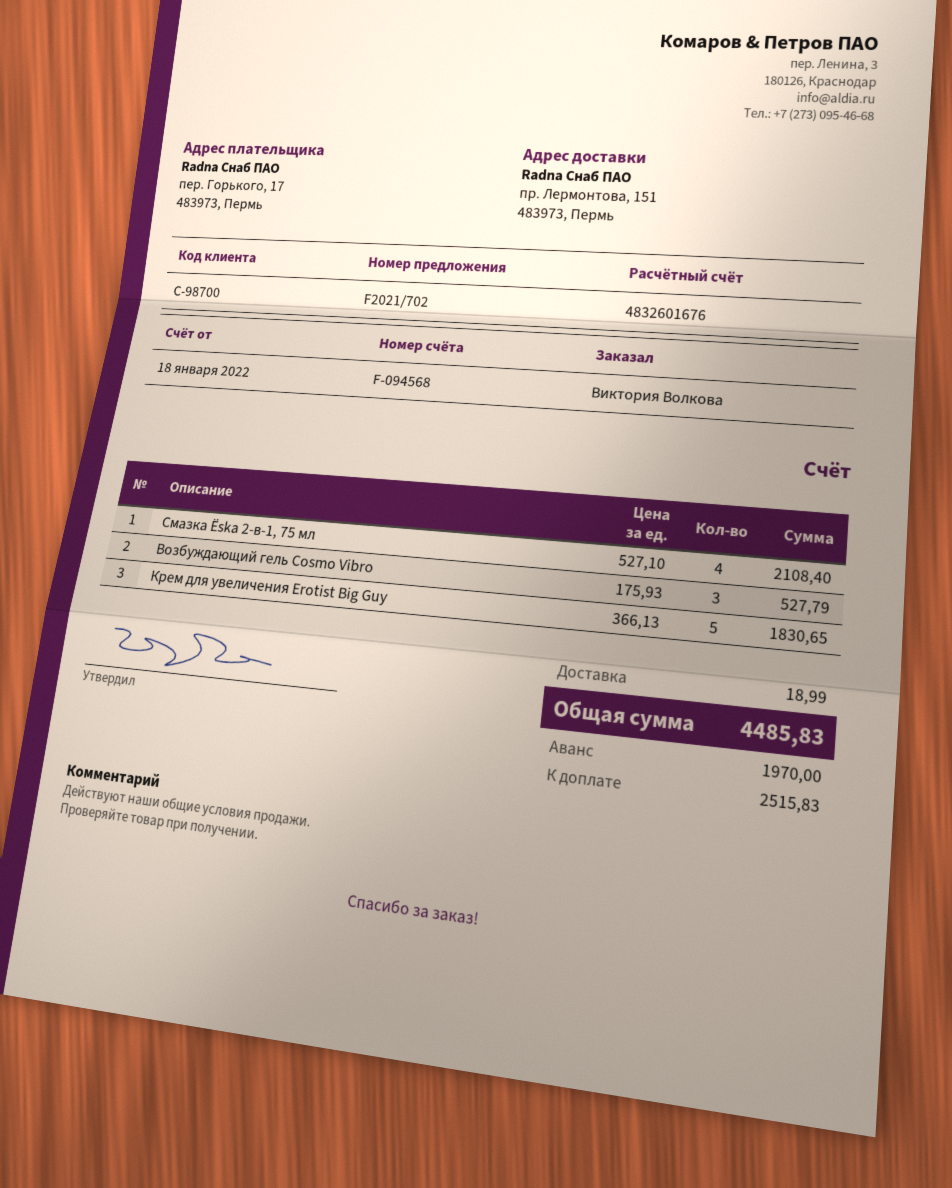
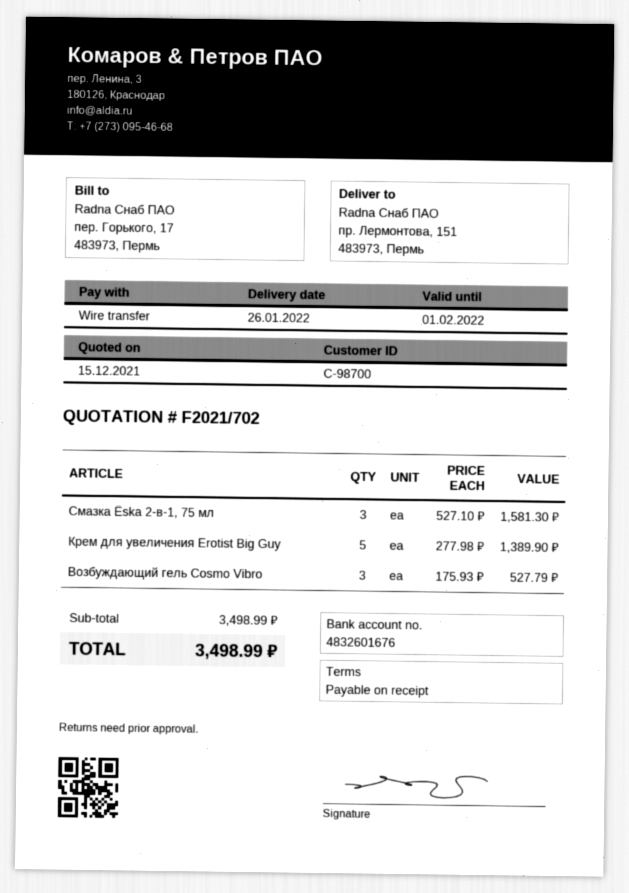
Смазка Ёska 2-в-1, 75 мл: 4 x 527.10 = 2108.40 -> 3 x 527.10 = 1581.30
Крем для увеличения Erotist Big Guy: 5 x 366.13 = 1830.65 -> 5 x 277.98 = 1389.90
shipping: 18.99 -> none
total: 4485.83 -> 3498.99

